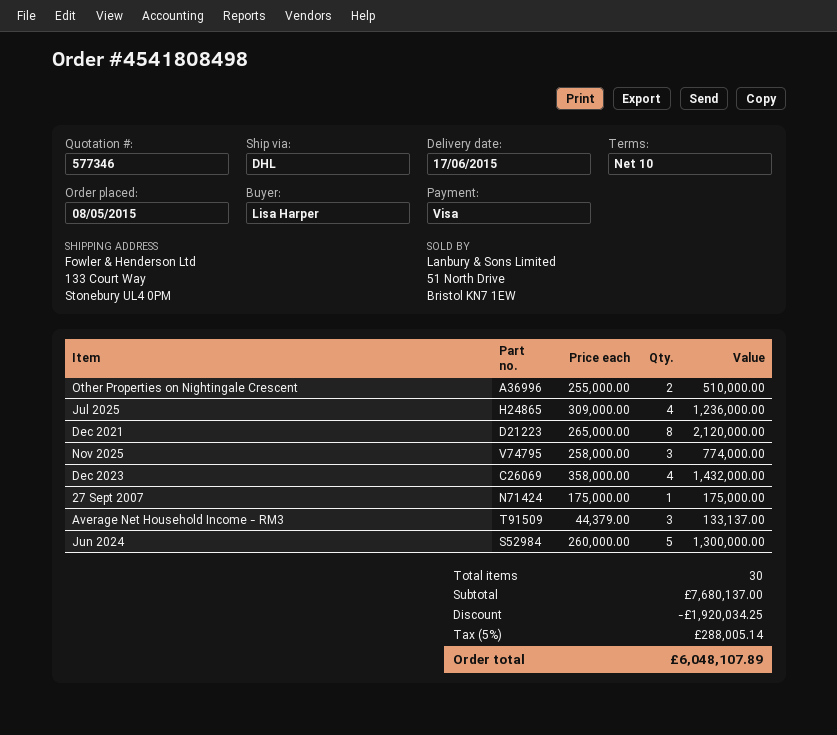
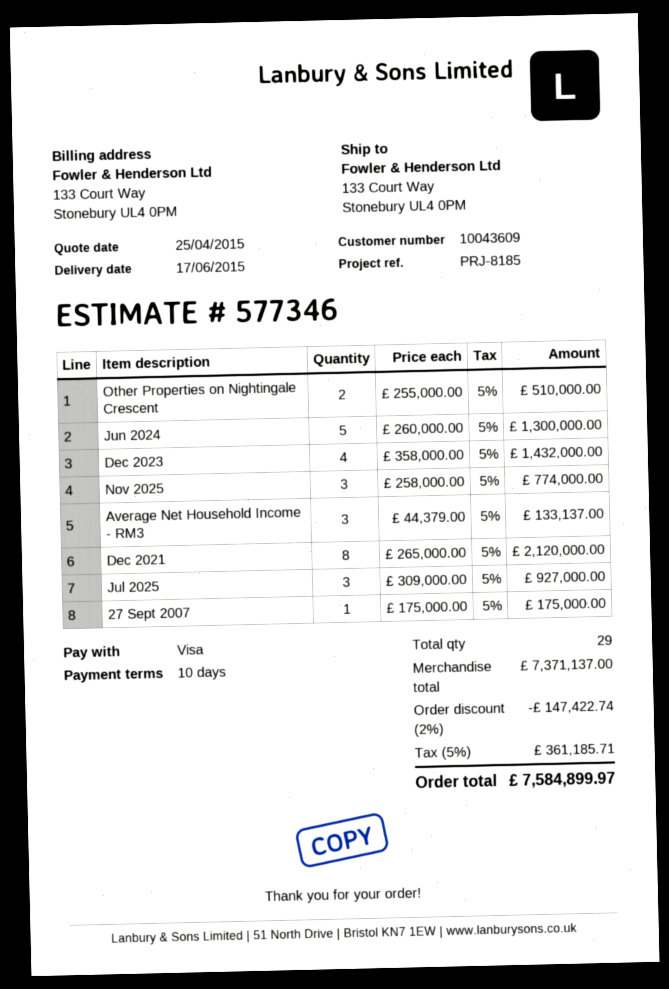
Jul 2025: 4 x 309000.00 = 1236000.00 -> 3 x 309000.00 = 927000.00
total quantity: 30 -> 29
subtotal: 7680137.00 -> 7371137.00
discount: 1920034.25 -> 147422.74
tax: 5% = 288005.14 -> 5% = 361185.71
total: 6048107.89 -> 7584899.97

